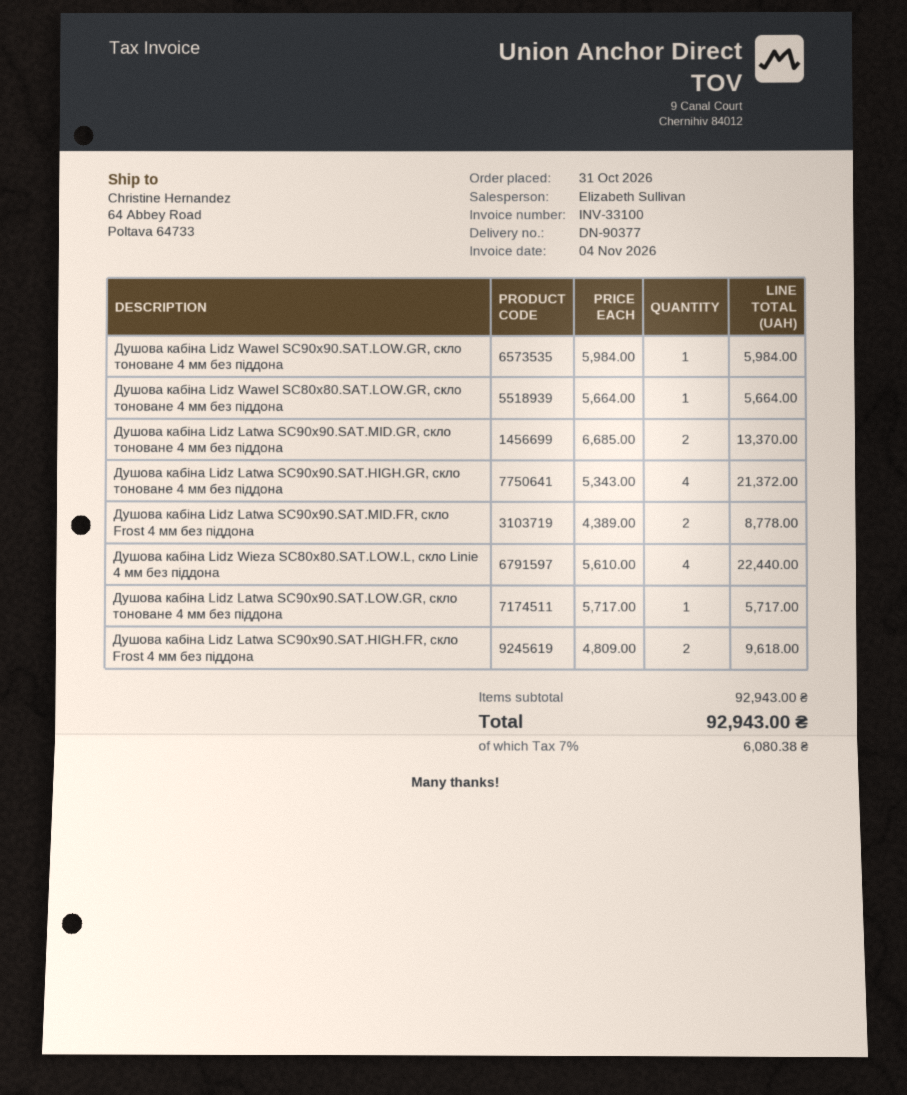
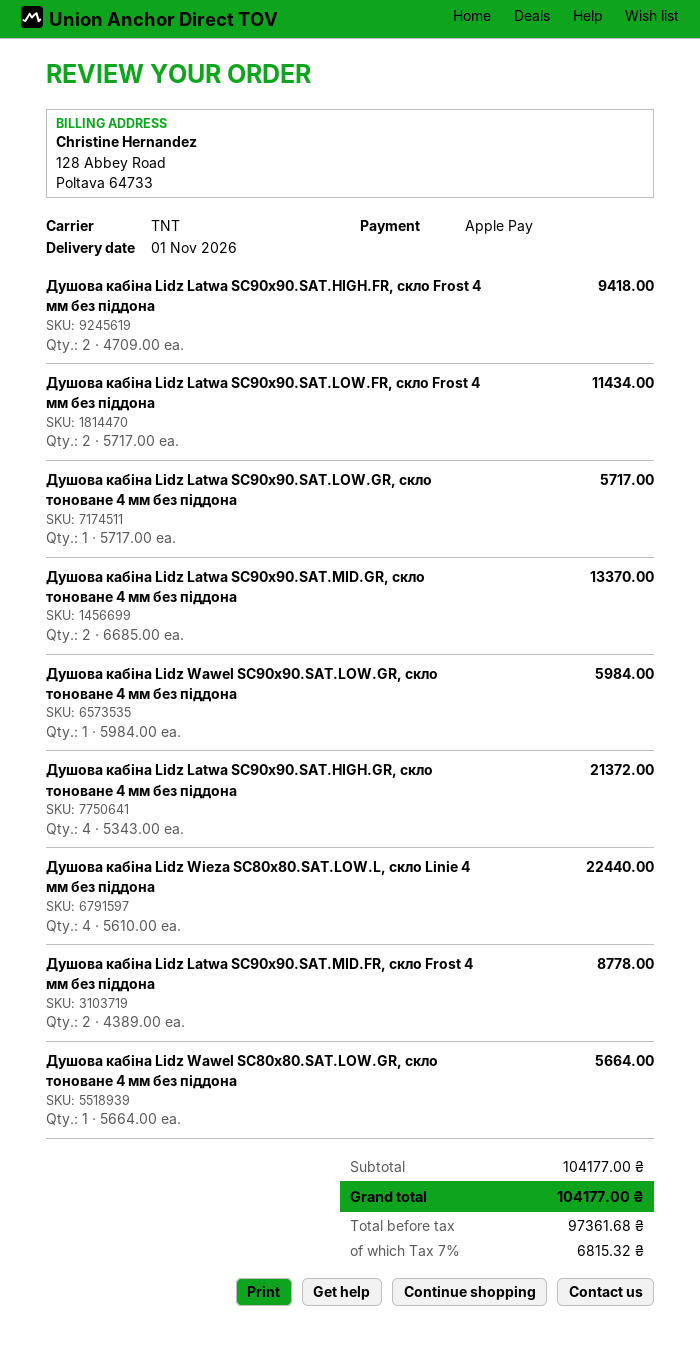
Душова кабіна Lidz Latwa SC90x90.SAT.HIGH.FR, скло Frost 4 мм без піддона: 2 x 4809.00 = 9618.00 -> 2 x 4709.00 = 9418.00
Душова кабіна Lidz Latwa SC90x90.SAT.LOW.FR, скло Frost 4 мм без піддона: none -> 2 x 5717.00 = 11434.00
subtotal: 92943.00 -> 104177.00
tax: 7% = 6080.38 -> 7% = 6815.32
total: 92943.00 -> 104177.00

